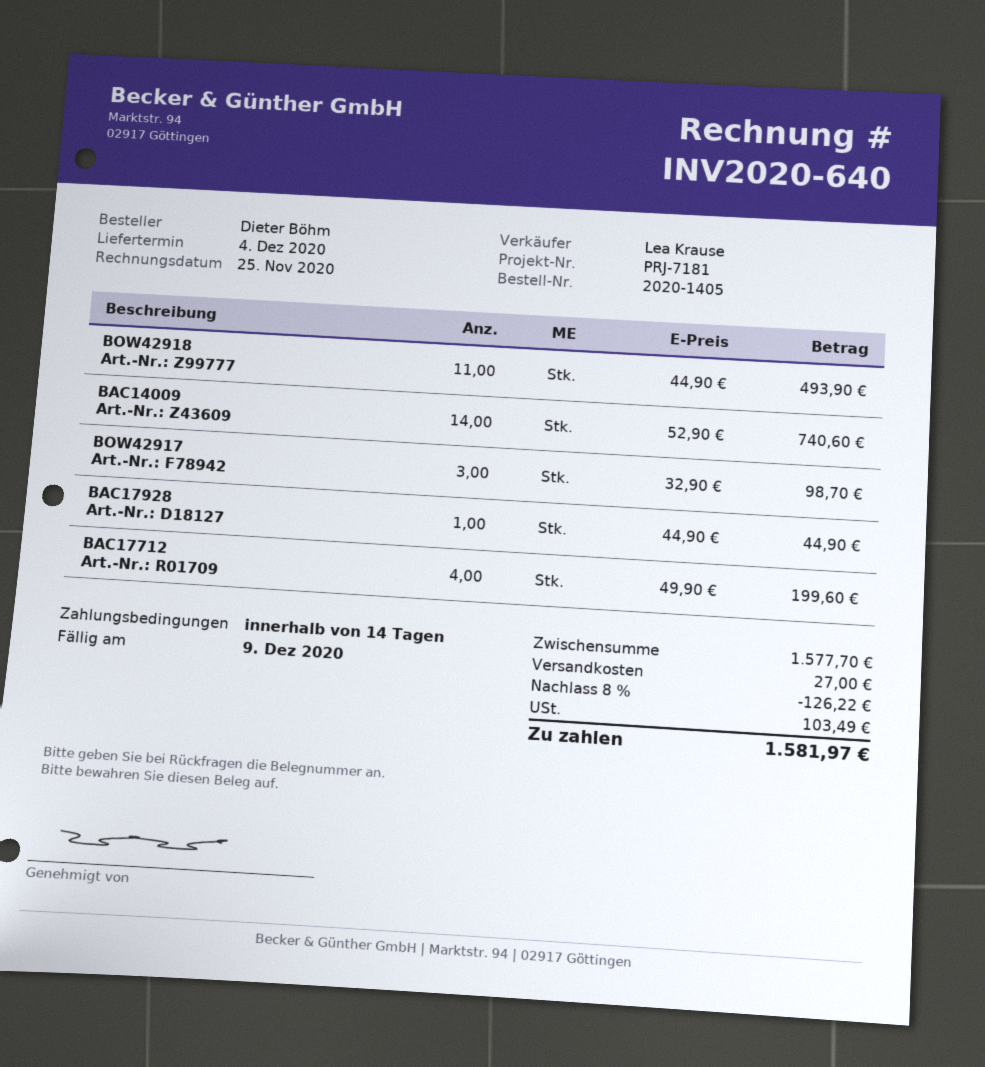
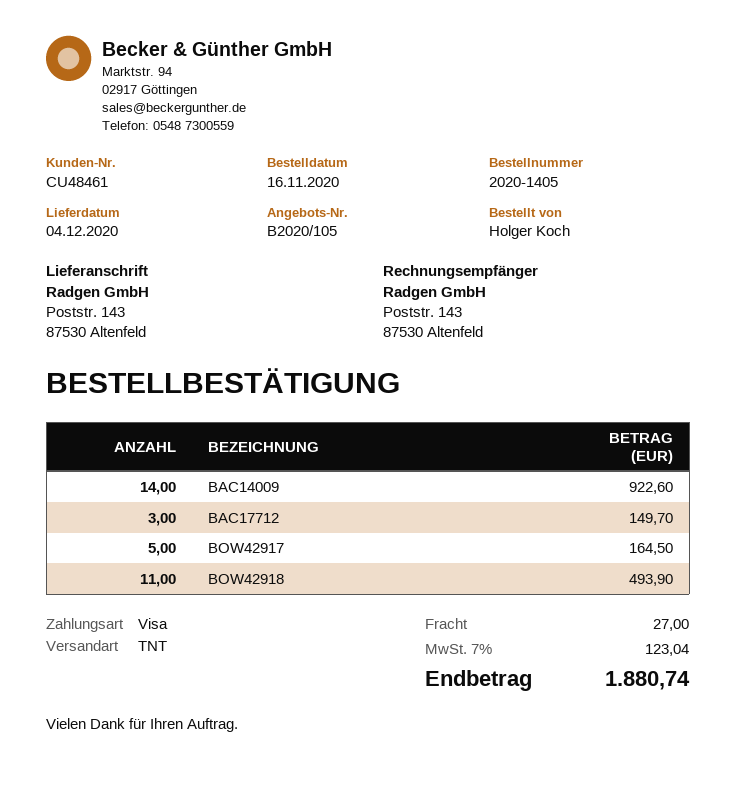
ordered by: Dieter Böhm -> Holger Koch
BAC14009: 14 for 740.60 -> 14 for 922.60
BOW42917: 3 for 98.70 -> 5 for 164.50
BAC17928: 1 for 44.90 -> none
BAC17712: 4 for 199.60 -> 3 for 149.70
discount: 8% = 126.22 -> none
tax: 103.49 -> 123.04
total: 1581.97 -> 1880.74

